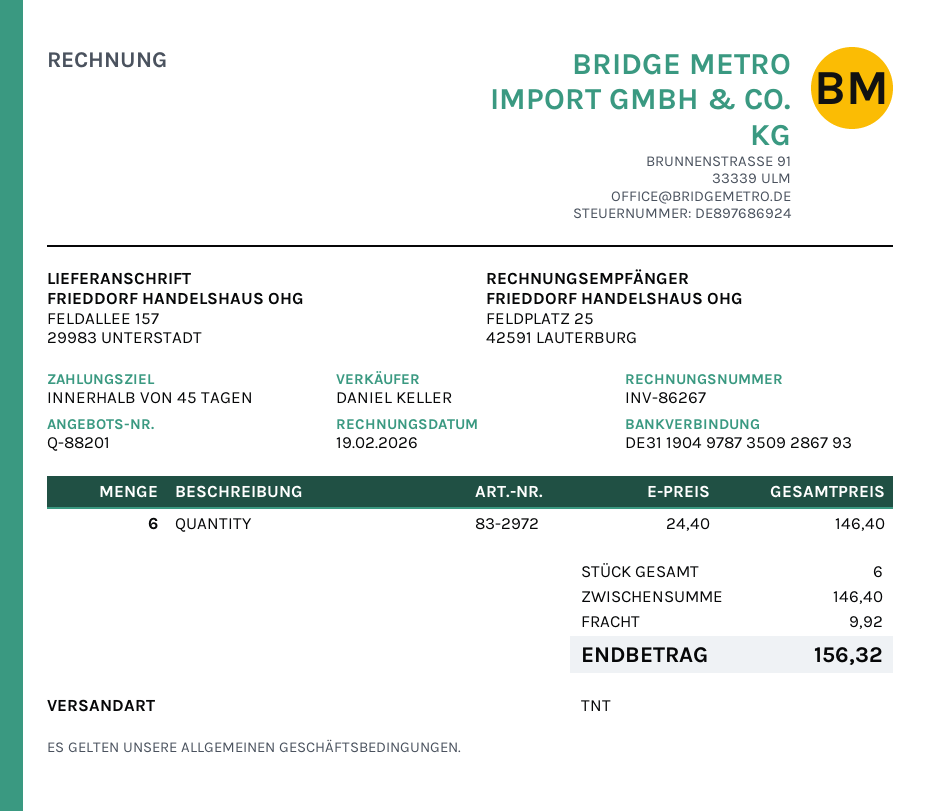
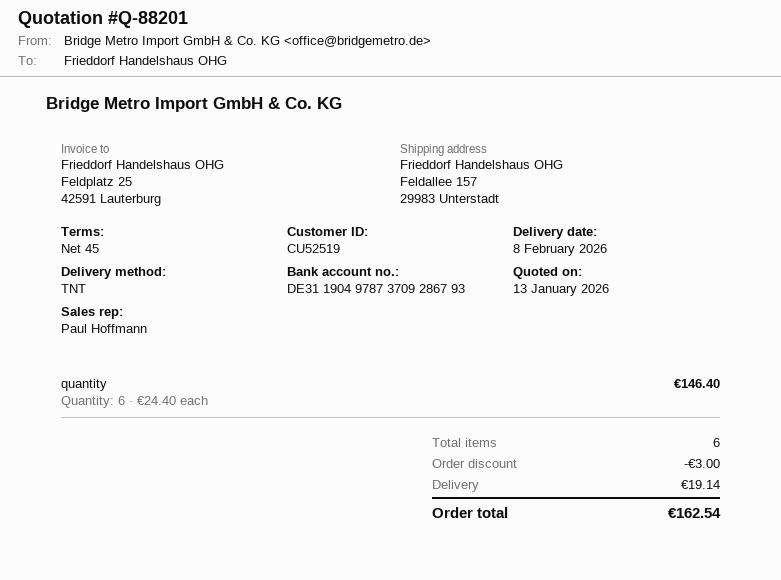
sales rep: DANIEL KELLER -> Paul Hoffmann
bank account: DE31190497873509286793 -> DE31190497873709286793
discount: none -> 3.00
shipping: 9.92 -> 19.14
total: 156.32 -> 162.54

